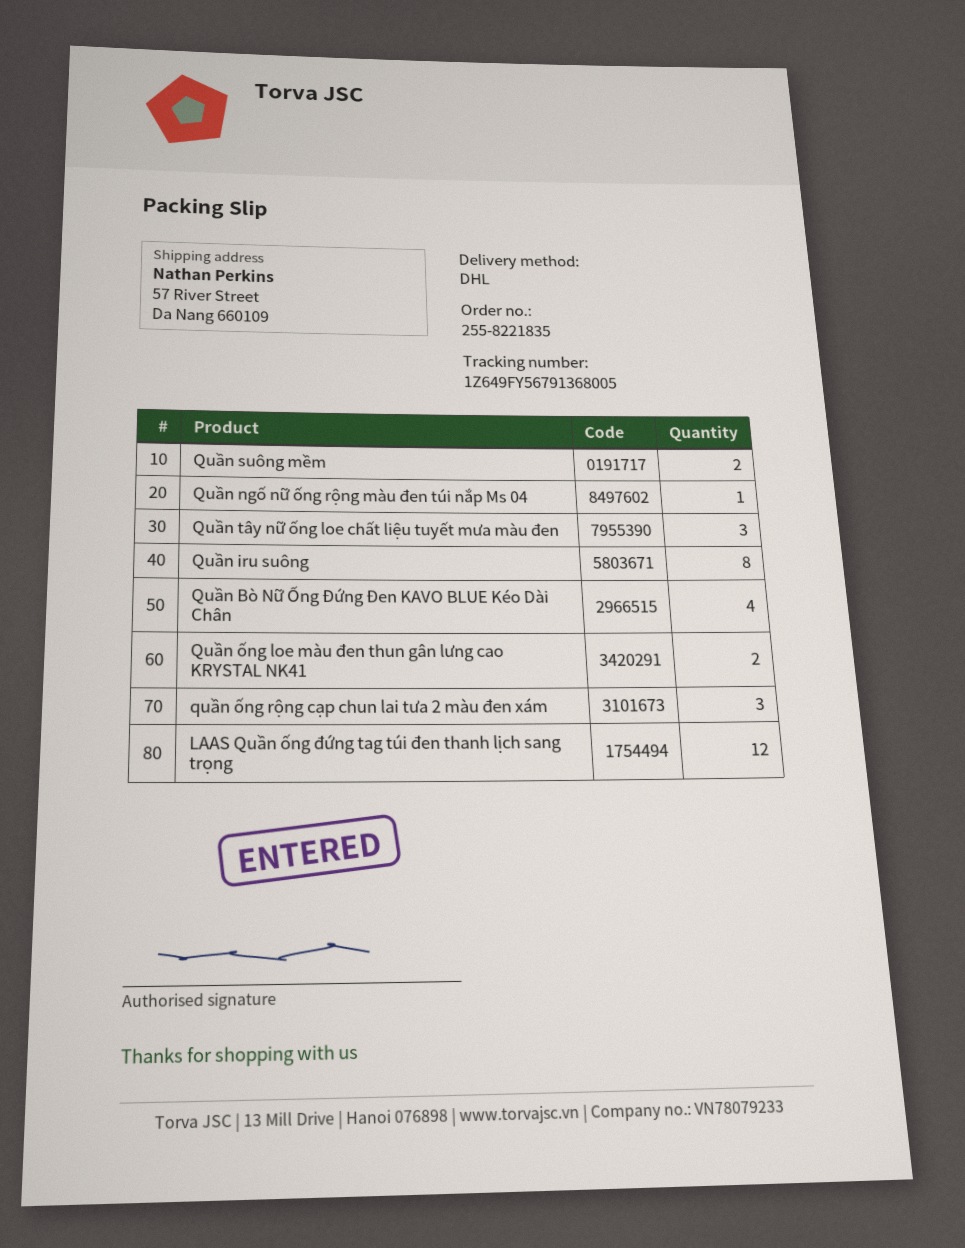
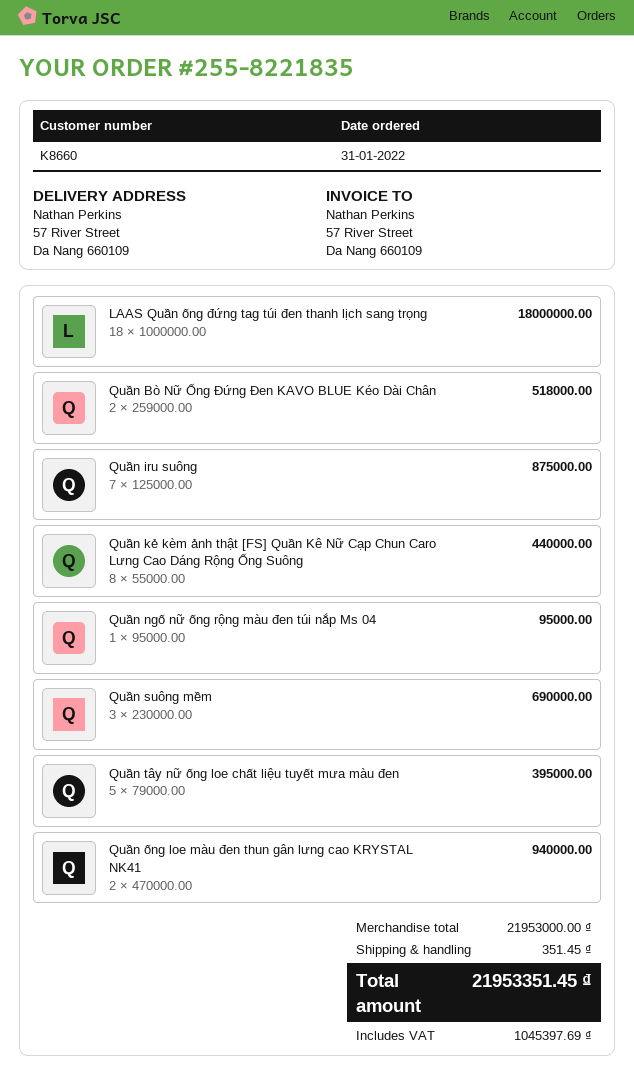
Quần suông mềm: 2 -> 3
Quần tây nữ ống loe chất liệu tuyết mưa màu đen: 3 -> 5
Quần iru suông: 8 -> 7
Quần Bò Nữ Ống Đứng Đen KAVO BLUE Kéo Dài Chân: 4 -> 2
quần ống rộng cạp chun lai tưa 2 màu đen xám: 3 -> none
LAAS Quần ống đứng tag túi đen thanh lịch sang trọng: 12 -> 18
Quần kẻ kèm ảnh thật [FS] Quần Kê Nữ Cạp Chun Caro Lưng Cao Dáng Rộng Ống Suông: none -> 8

